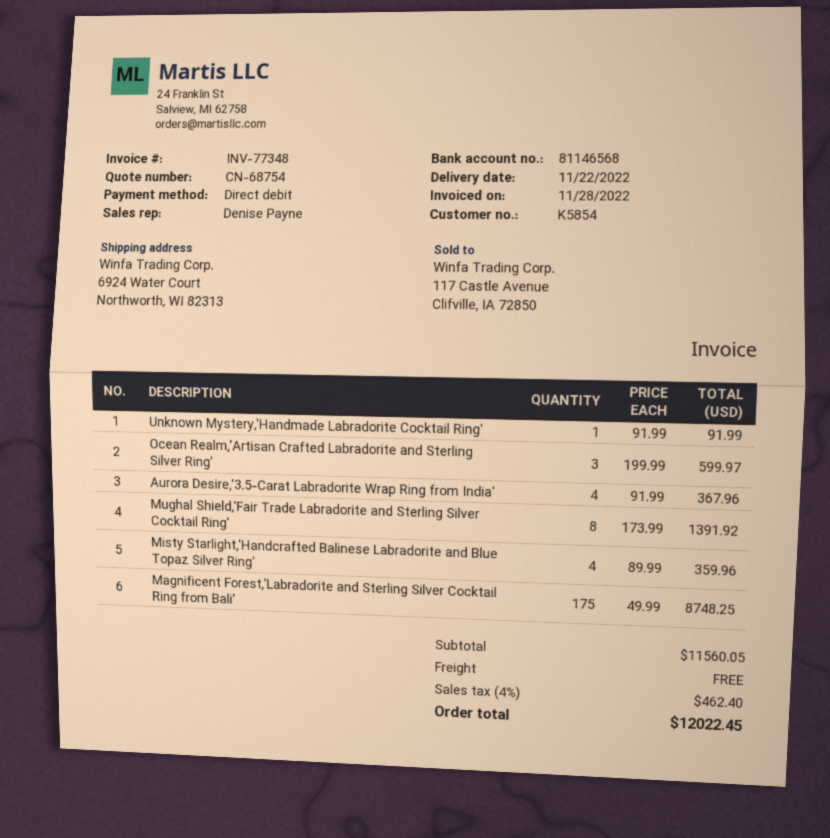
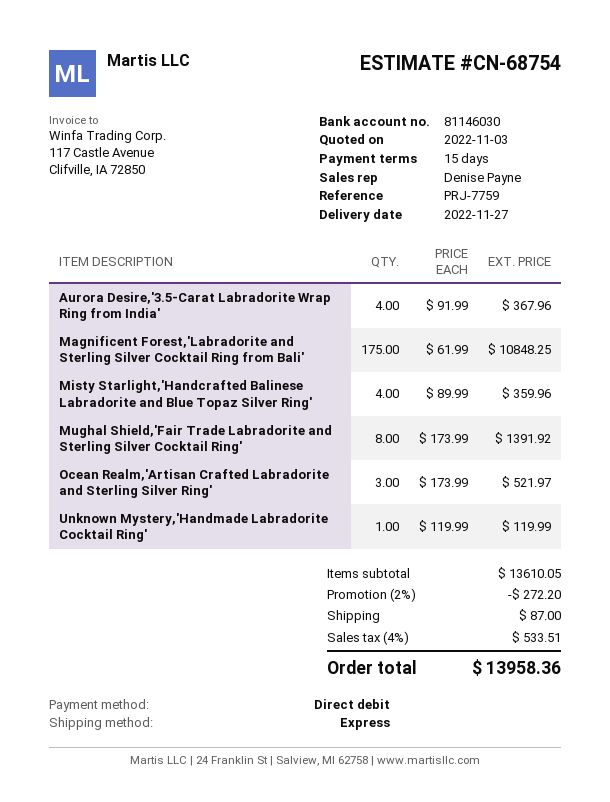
delivery date: 2022-11-22 -> 2022-11-27
bank account: 81146568 -> 81146030
Unknown Mystery,'Handmade Labradorite Cocktail Ring': 1 x 91.99 = 91.99 -> 1 x 119.99 = 119.99
Ocean Realm,'Artisan Crafted Labradorite and Sterling Silver Ring': 3 x 199.99 = 599.97 -> 3 x 173.99 = 521.97
Magnificent Forest,'Labradorite and Sterling Silver Cocktail Ring from Bali': 175 x 49.99 = 8748.25 -> 175 x 61.99 = 10848.25
subtotal: 11560.05 -> 13610.05
discount: none -> 2% = 272.20
shipping: 0.00 -> 87.00
tax: 4% = 462.40 -> 4% = 533.51
total: 12022.45 -> 13958.36

